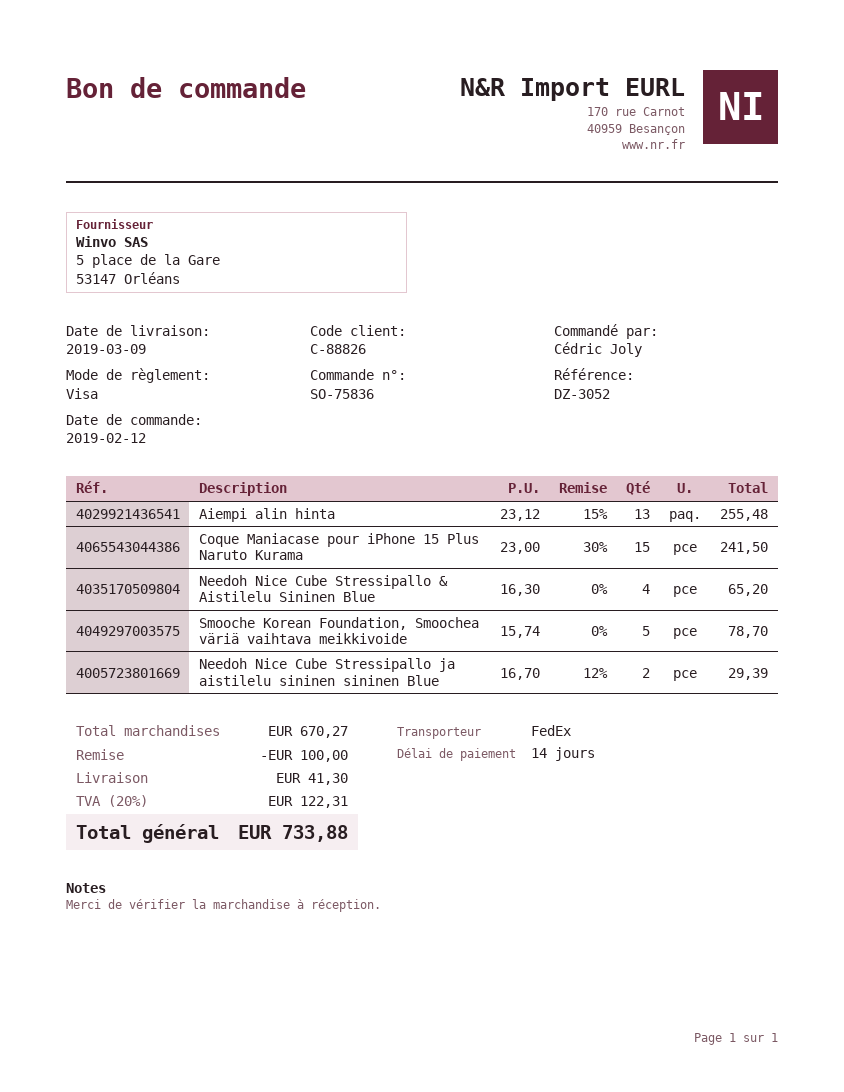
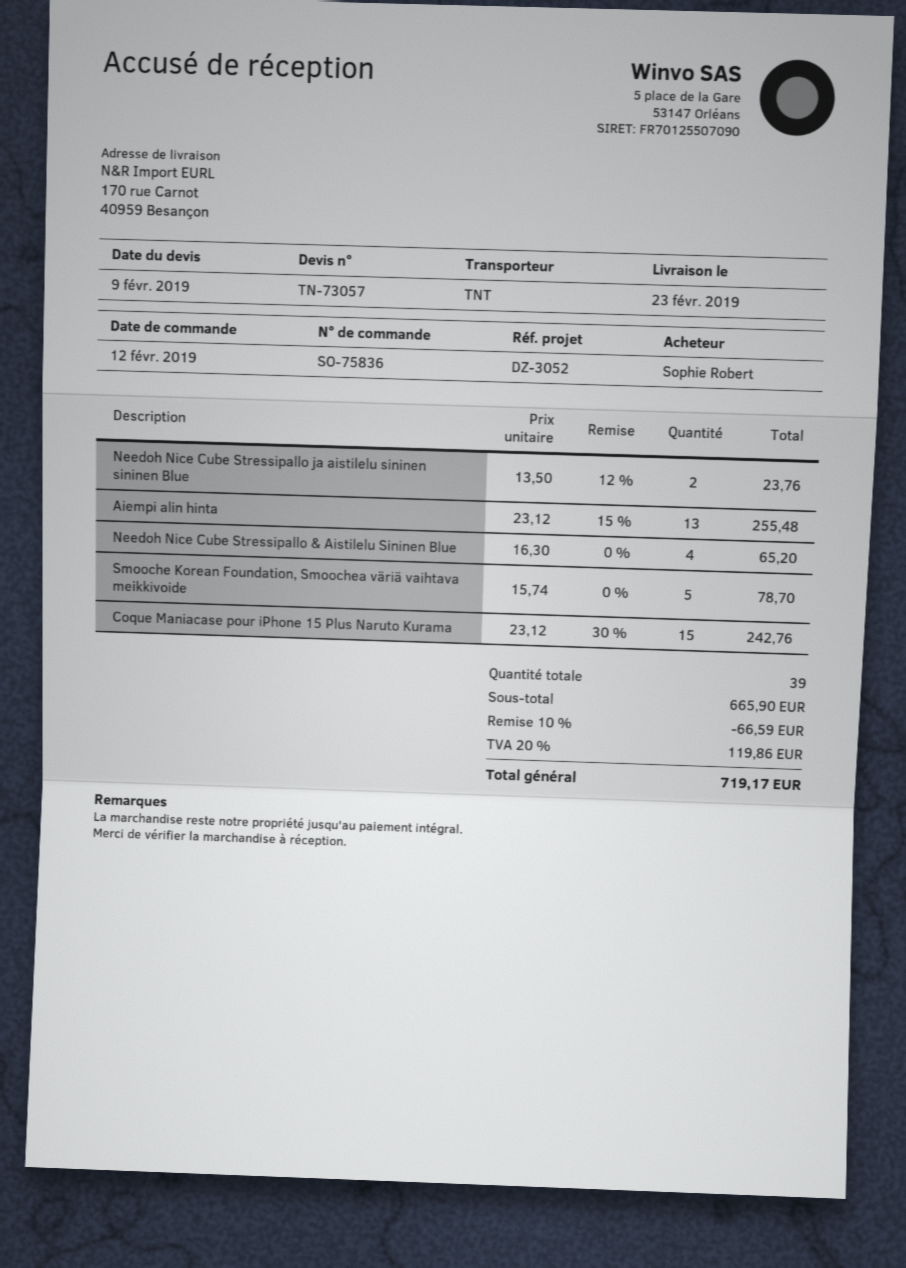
delivery date: 2019-03-09 -> 2019-02-23
ordered by: Cédric Joly -> Sophie Robert
shipping method: FedEx -> TNT
Coque Maniacase pour iPhone 15 Plus Naruto Kurama: 15 x 23.00 - 30% = 241.50 -> 15 x 23.12 - 30% = 242.76
Needoh Nice Cube Stressipallo ja aistilelu sininen sininen Blue: 2 x 16.70 - 12% = 29.39 -> 2 x 13.50 - 12% = 23.76
subtotal: 670.27 -> 665.90
discount: 100.00 -> 66.59
shipping: 41.30 -> none
tax: 20% = 122.31 -> 20% = 119.86
total: 733.88 -> 719.17

